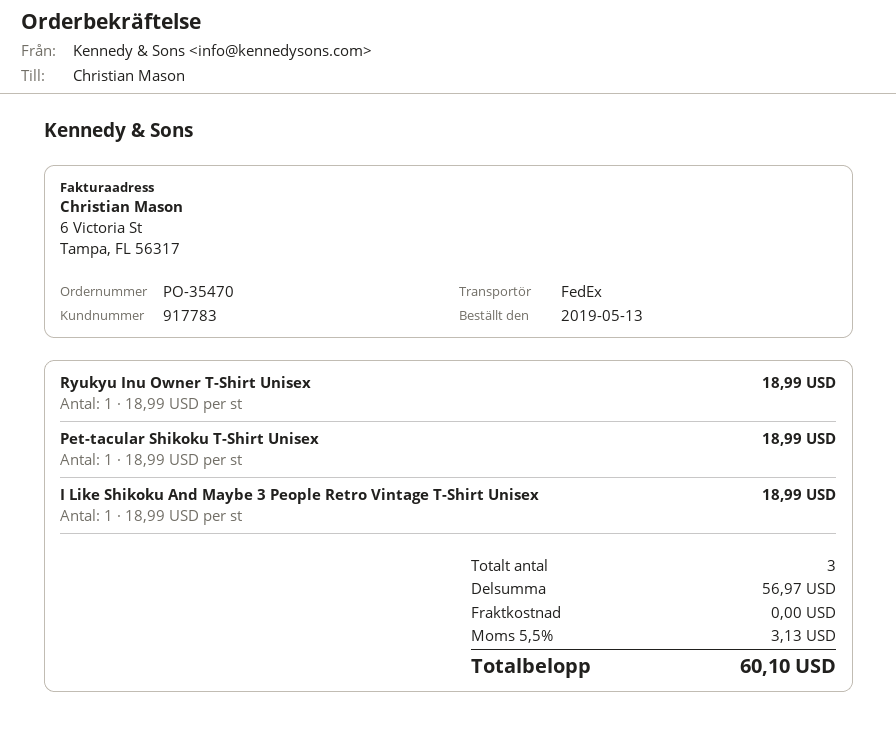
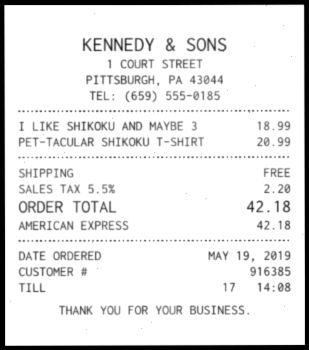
order date: 2019-05-13 -> 2019-05-19
customer number: 917783 -> 916385
Ryukyu Inu Owner T-Shirt Unisex: 1 for 18.99 -> none
Pet-tacular Shikoku T-Shirt Unisex: 1 for 18.99 -> 1 for 20.99
tax: 5.5% = 3.13 -> 5.5% = 2.20
total: 60.10 -> 42.18

